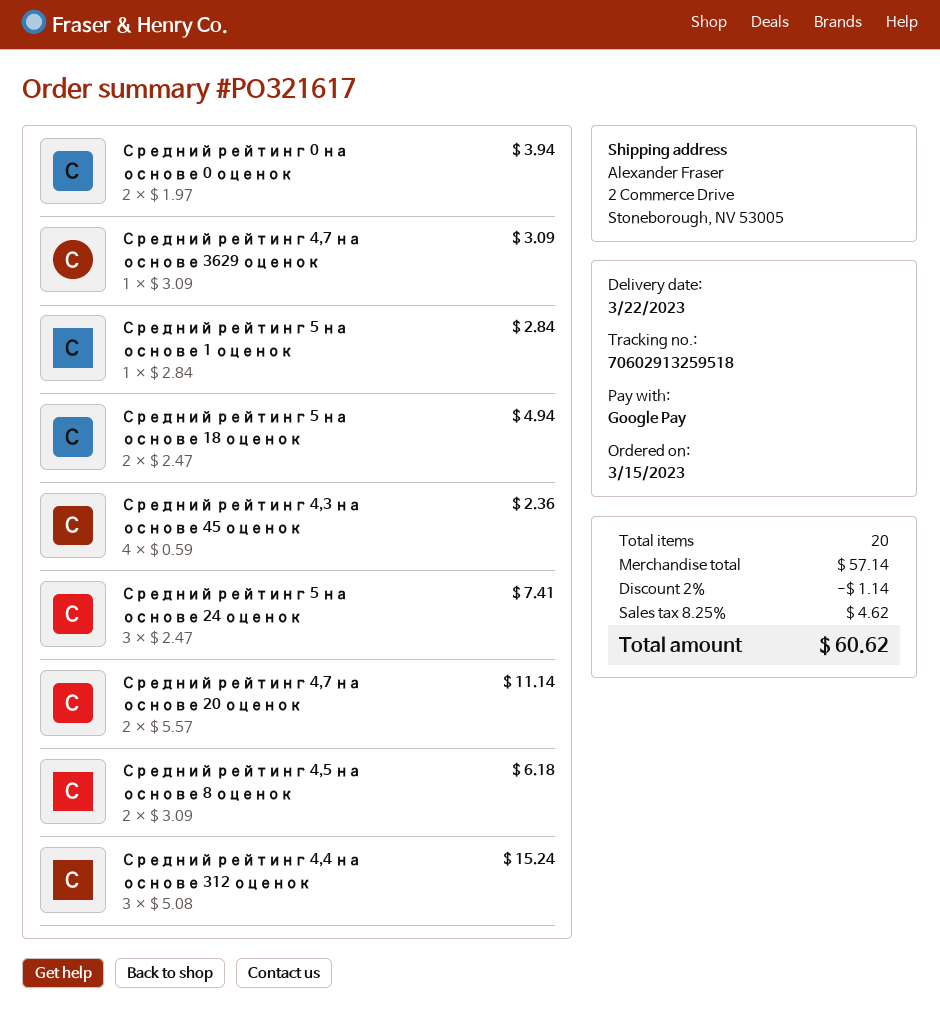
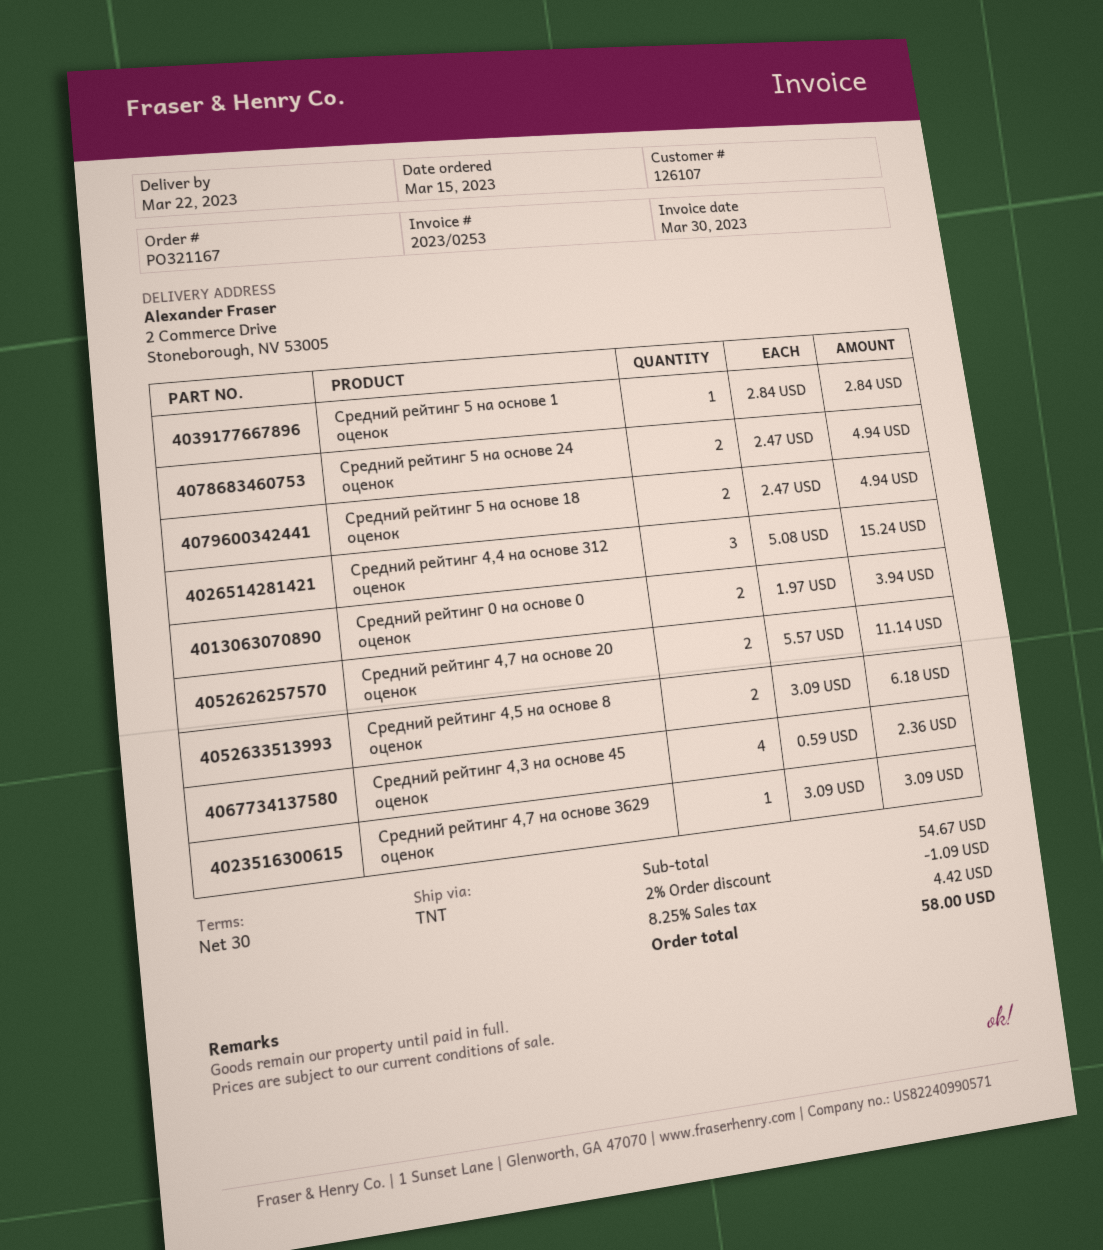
order number: PO321617 -> PO321167
Средний рейтинг 5 на основе 24 оценок: 3 x 2.47 = 7.41 -> 2 x 2.47 = 4.94
subtotal: 57.14 -> 54.67
discount: 2% = 1.14 -> 2% = 1.09
tax: 8.25% = 4.62 -> 8.25% = 4.42
total: 60.62 -> 58.00

